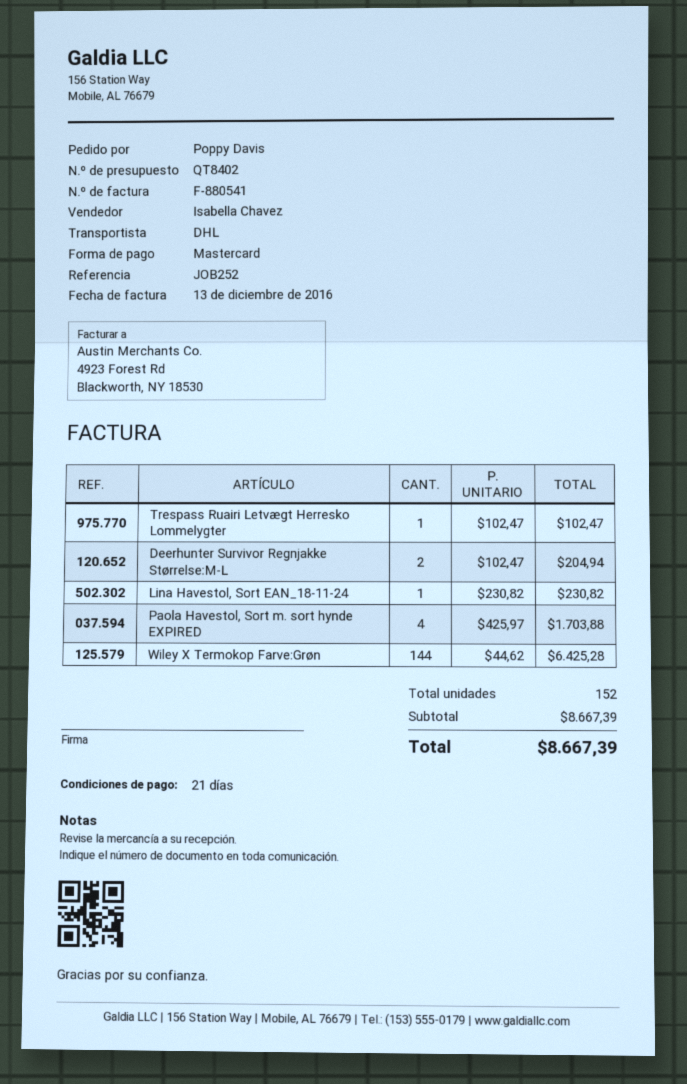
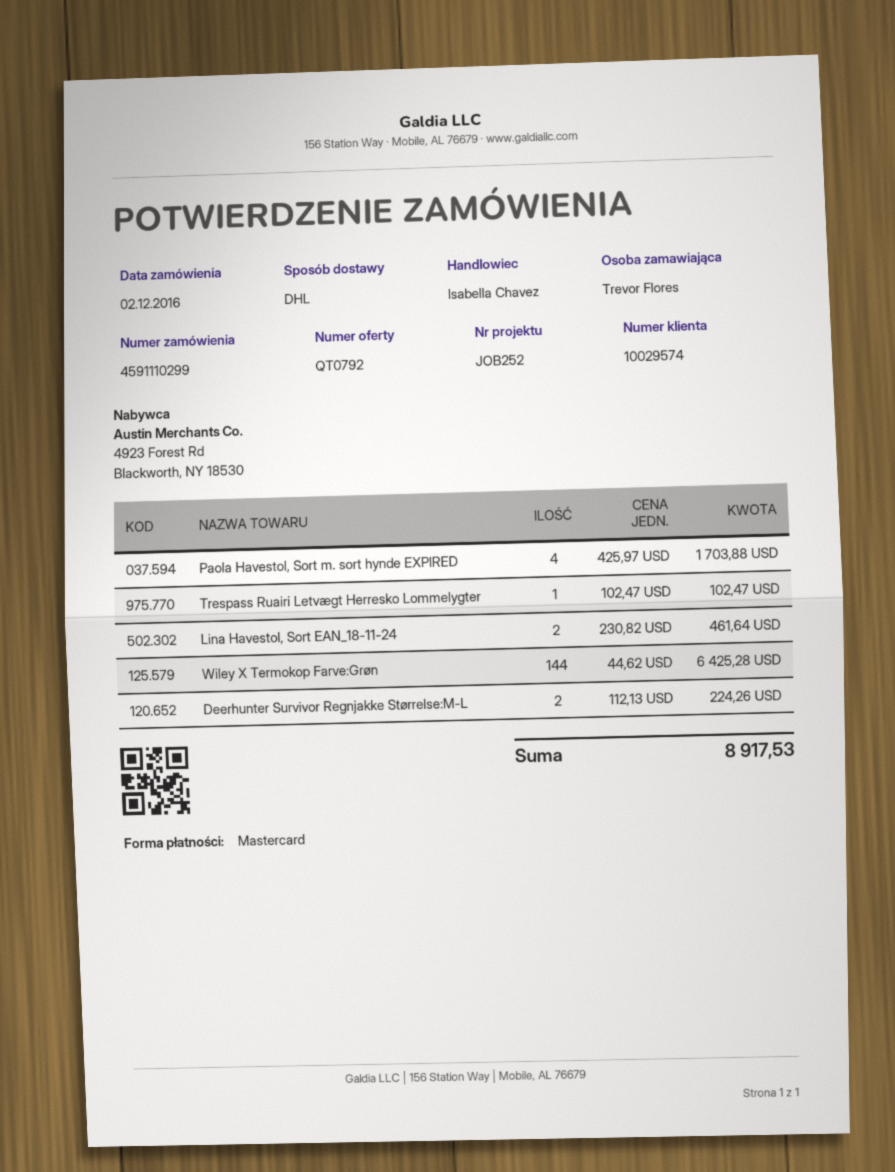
quote number: QT8402 -> QT0792
ordered by: Poppy Davis -> Trevor Flores
Deerhunter Survivor Regnjakke Størrelse:M-L: 2 x 102.47 = 204.94 -> 2 x 112.13 = 224.26
Lina Havestol, Sort EAN_18-11-24: 1 x 230.82 = 230.82 -> 2 x 230.82 = 461.64
total: 8667.39 -> 8917.53

